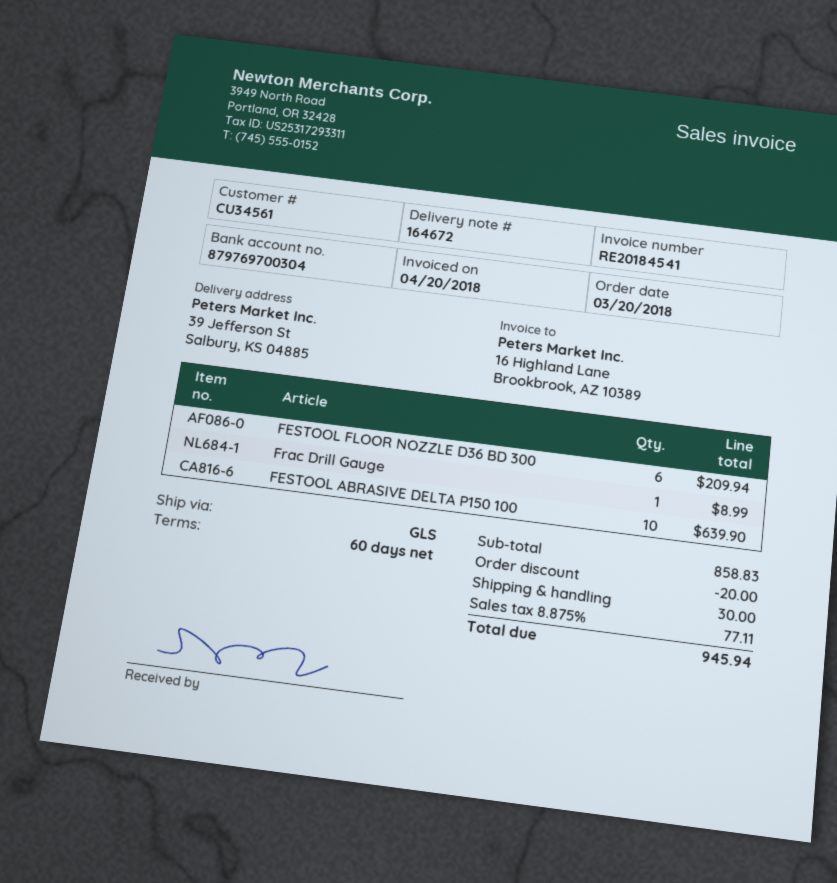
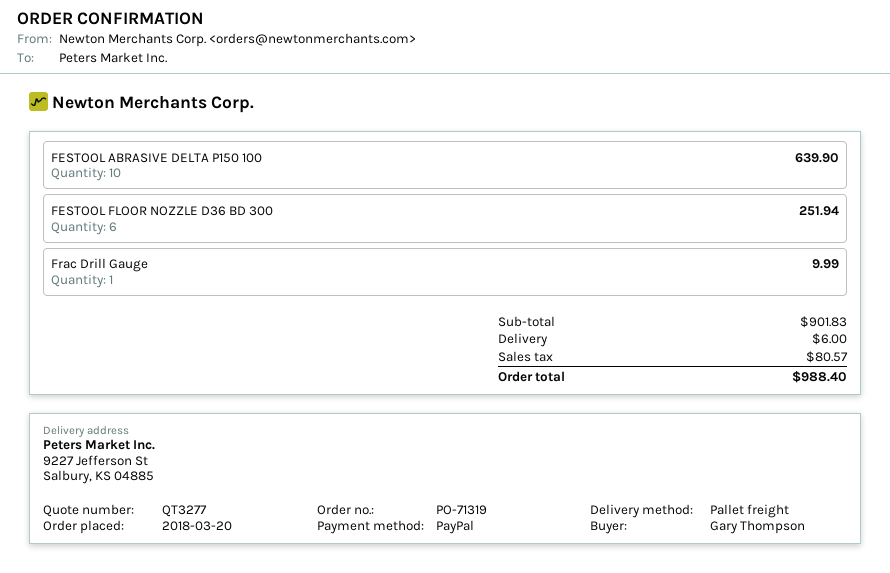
shipping method: GLS -> pallet freight
ship to: 39 Jefferson St, Salbury, KS 04885 -> 9227 Jefferson St, Salbury, KS 04885
FESTOOL FLOOR NOZZLE D36 BD 300: 6 for 209.94 -> 6 for 251.94
Frac Drill Gauge: 1 for 8.99 -> 1 for 9.99
subtotal: 858.83 -> 901.83
discount: 20.00 -> none
shipping: 30.00 -> 6.00
tax: 77.11 -> 80.57
total: 945.94 -> 988.40

